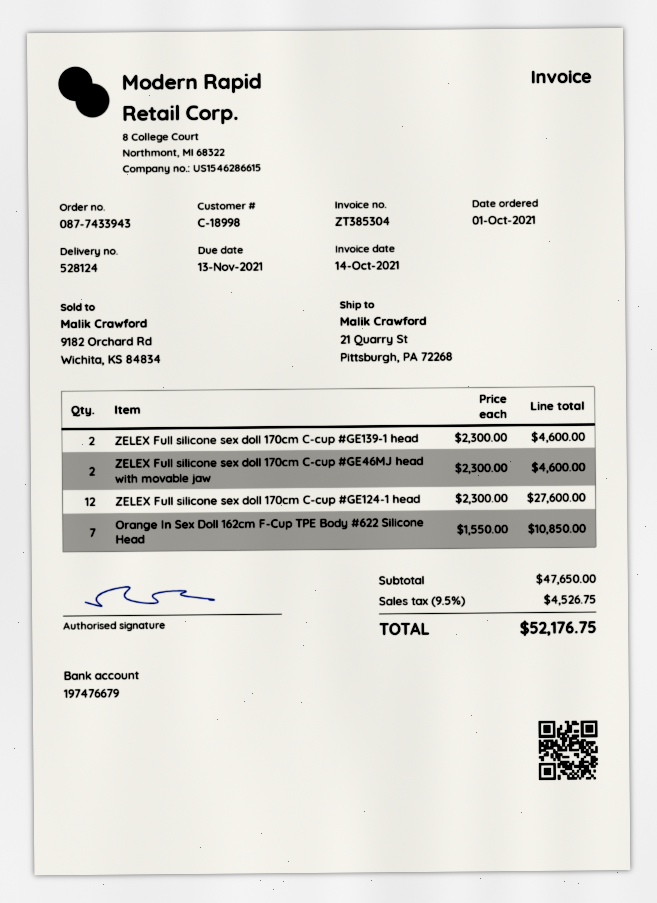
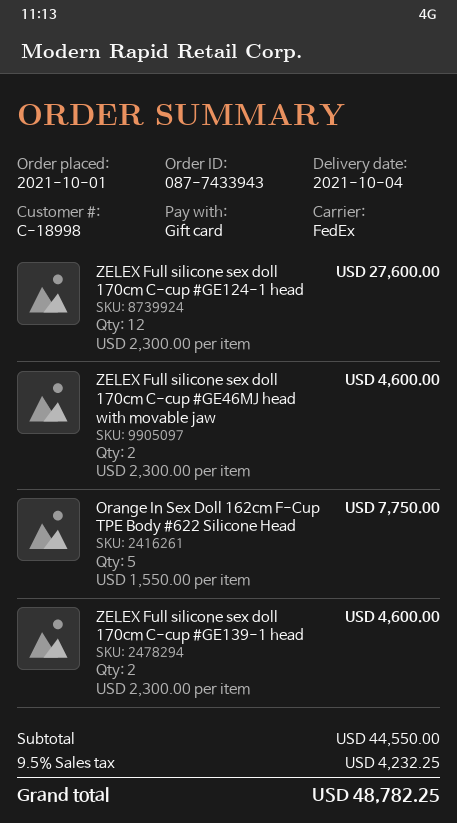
Orange In Sex Doll 162cm F-Cup TPE Body #622 Silicone Head: 7 x 1550.00 = 10850.00 -> 5 x 1550.00 = 7750.00
subtotal: 47650.00 -> 44550.00
tax: 9.5% = 4526.75 -> 9.5% = 4232.25
total: 52176.75 -> 48782.25

